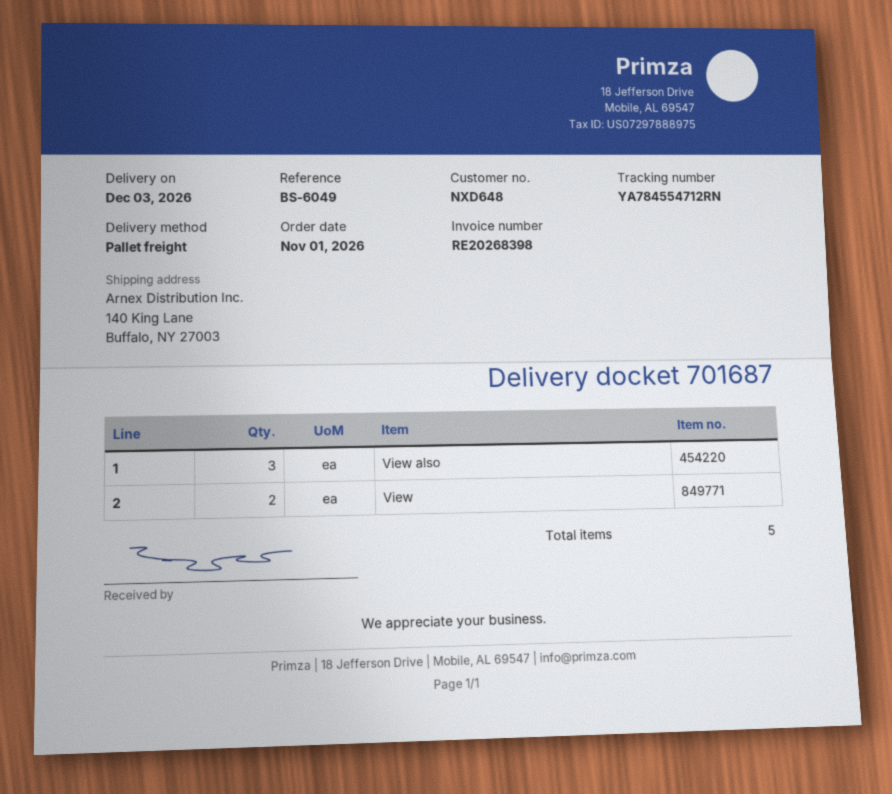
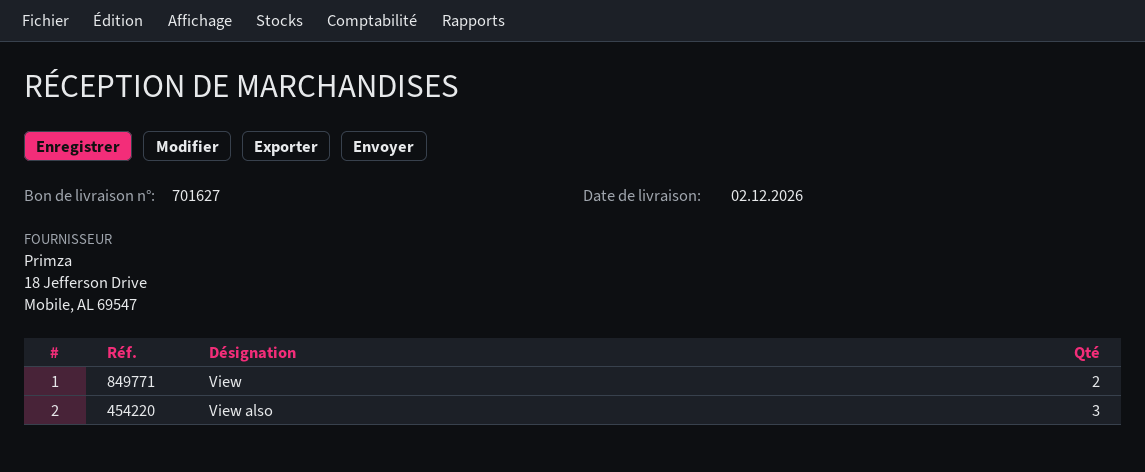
delivery note number: 701687 -> 701627
delivery date: 2026-12-03 -> 2026-12-02

